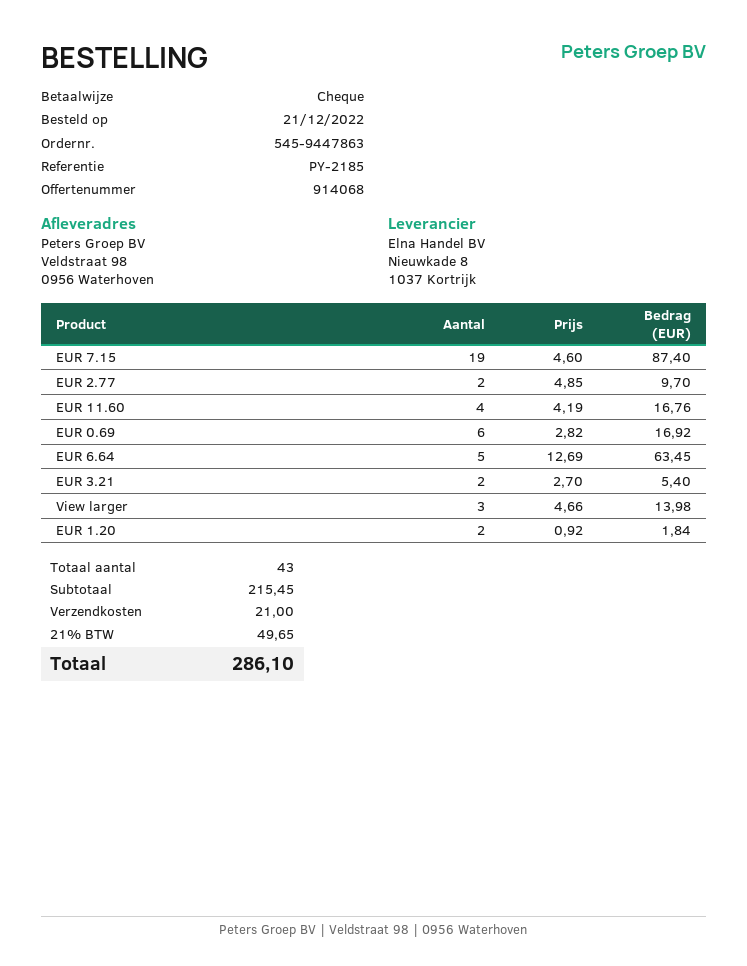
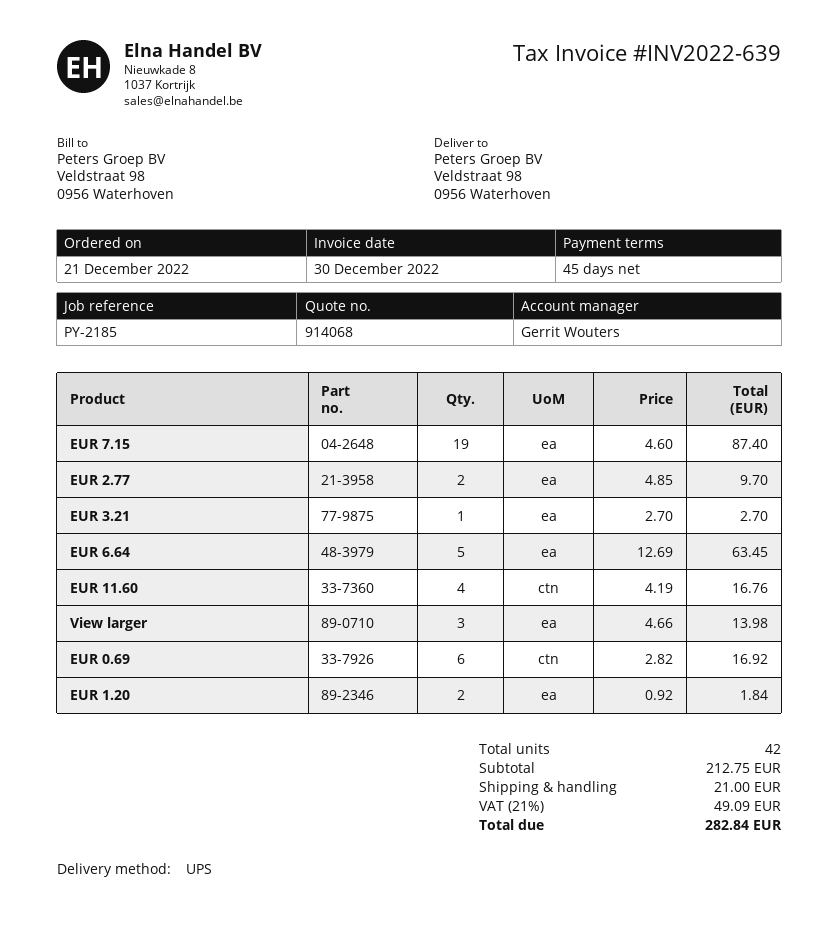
EUR 3.21: 2 x 2.70 = 5.40 -> 1 x 2.70 = 2.70
total quantity: 43 -> 42
subtotal: 215.45 -> 212.75
tax: 21% = 49.65 -> 21% = 49.09
total: 286.10 -> 282.84

